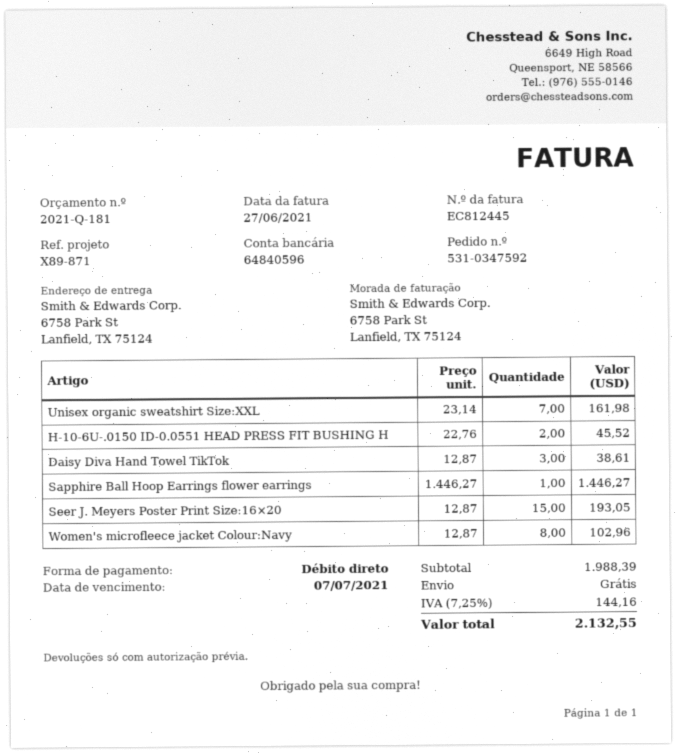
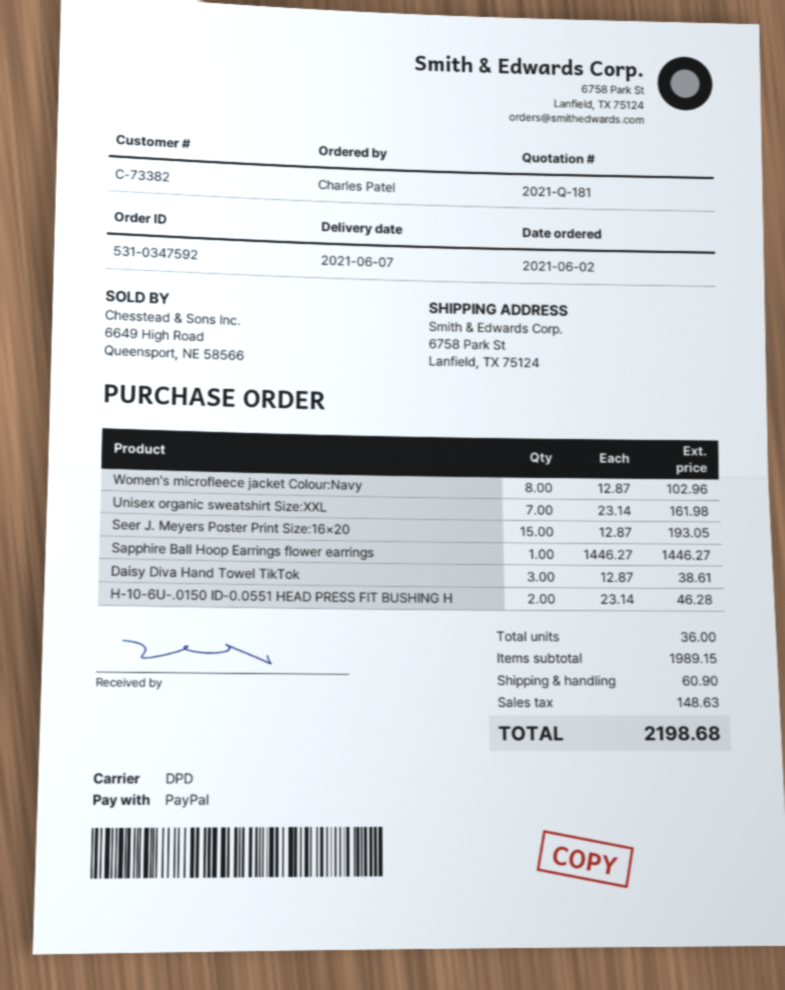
payment method: direct debit -> PayPal
H-10-6U-.0150 ID-0.0551 HEAD PRESS FIT BUSHING H: 2 x 22.76 = 45.52 -> 2 x 23.14 = 46.28
subtotal: 1988.39 -> 1989.15
shipping: 0.00 -> 60.90
tax: 144.16 -> 148.63
total: 2132.55 -> 2198.68

